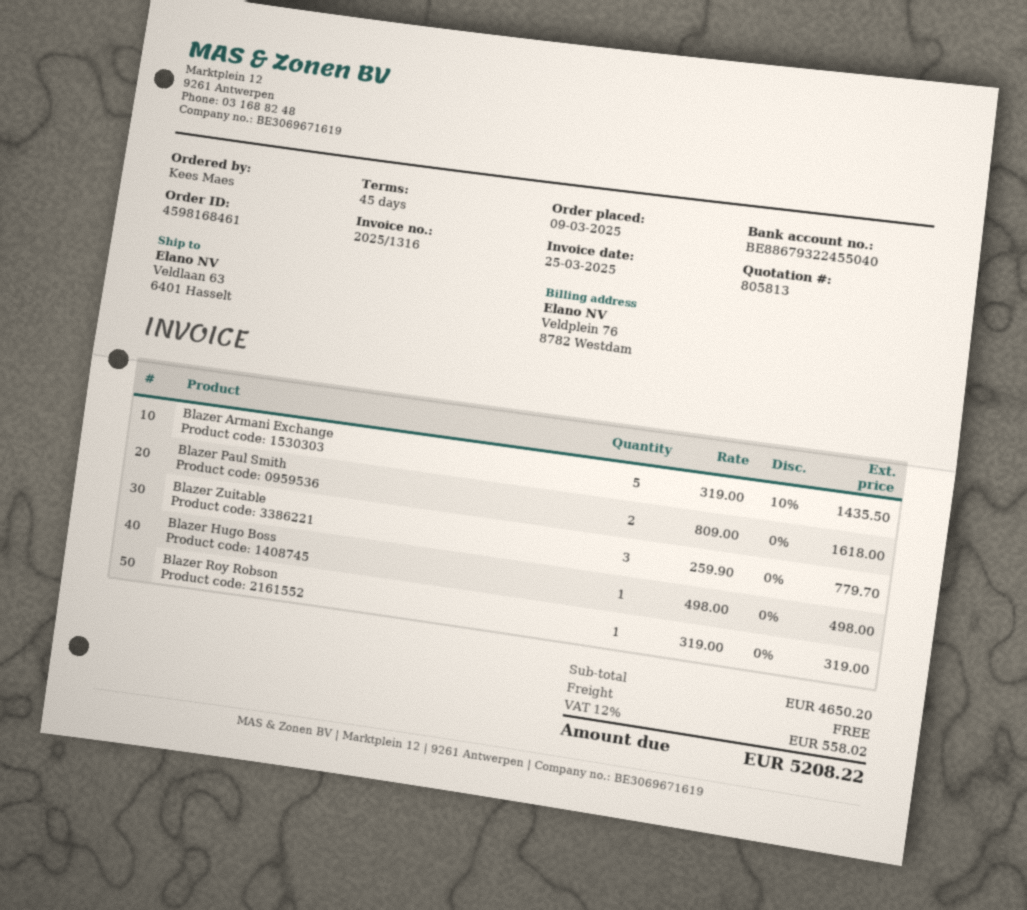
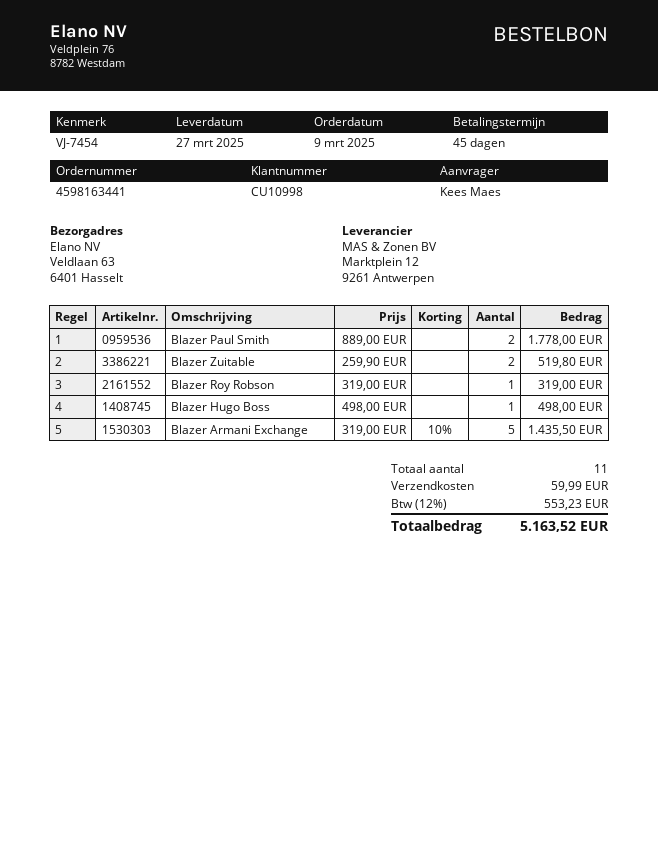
order number: 4598168461 -> 4598163441
Blazer Paul Smith: 2 x 809.00 = 1618.00 -> 2 x 889.00 = 1778.00
Blazer Zuitable: 3 x 259.90 = 779.70 -> 2 x 259.90 = 519.80
shipping: 0.00 -> 59.99
tax: 12% = 558.02 -> 12% = 553.23
total: 5208.22 -> 5163.52

